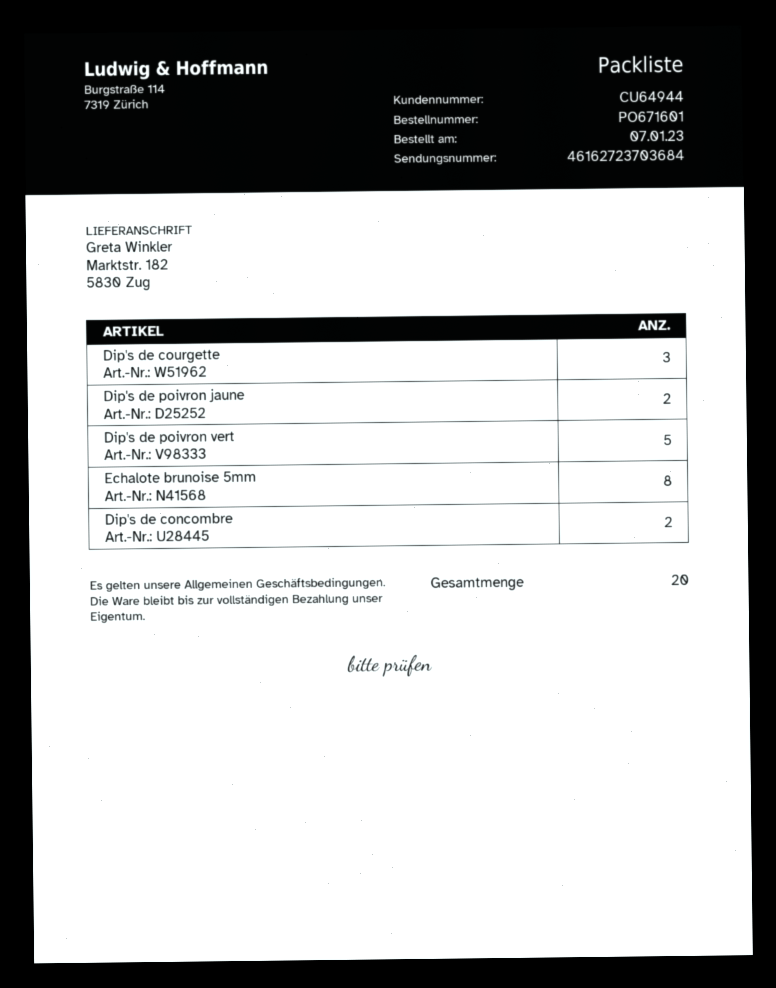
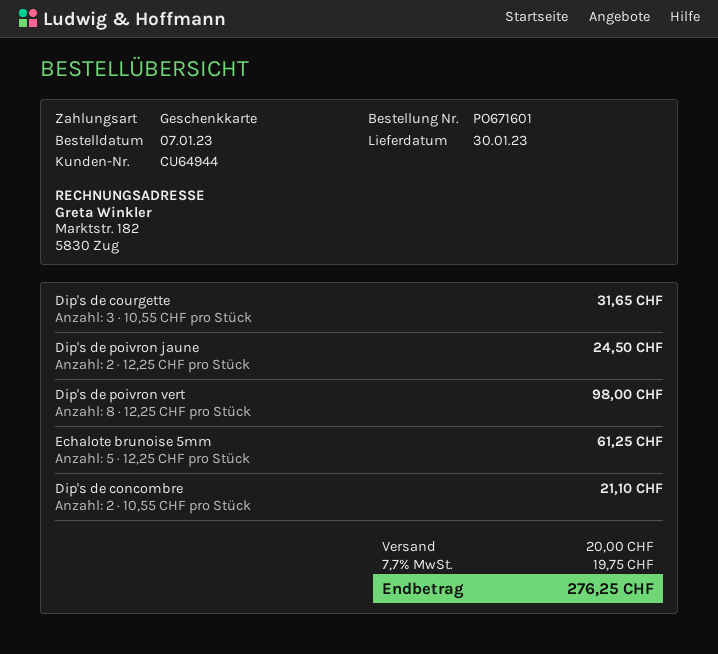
Dip's de poivron vert: 5 -> 8
Echalote brunoise 5mm: 8 -> 5

